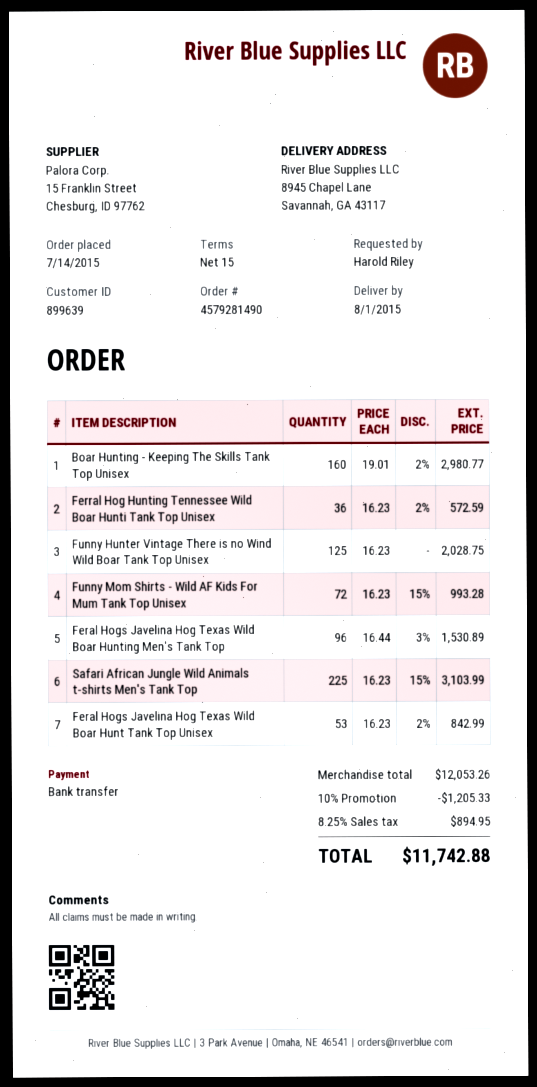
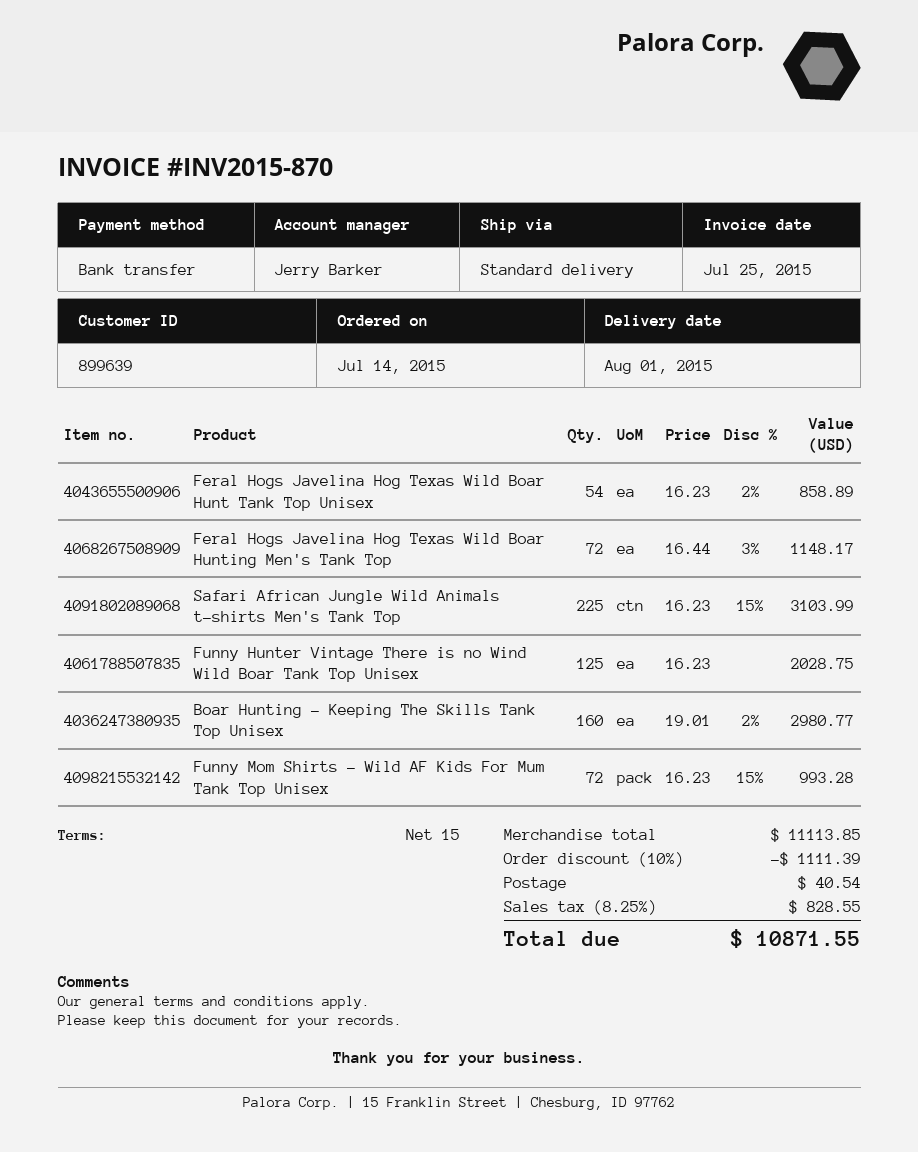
Ferral Hog Hunting Tennessee Wild Boar Hunti Tank Top Unisex: 36 x 16.23 - 2% = 572.59 -> none
Feral Hogs Javelina Hog Texas Wild Boar Hunting Men's Tank Top: 96 x 16.44 - 3% = 1530.89 -> 72 x 16.44 - 3% = 1148.17
Feral Hogs Javelina Hog Texas Wild Boar Hunt Tank Top Unisex: 53 x 16.23 - 2% = 842.99 -> 54 x 16.23 - 2% = 858.89
subtotal: 12053.26 -> 11113.85
discount: 10% = 1205.33 -> 10% = 1111.39
shipping: none -> 40.54
tax: 8.25% = 894.95 -> 8.25% = 828.55
total: 11742.88 -> 10871.55

